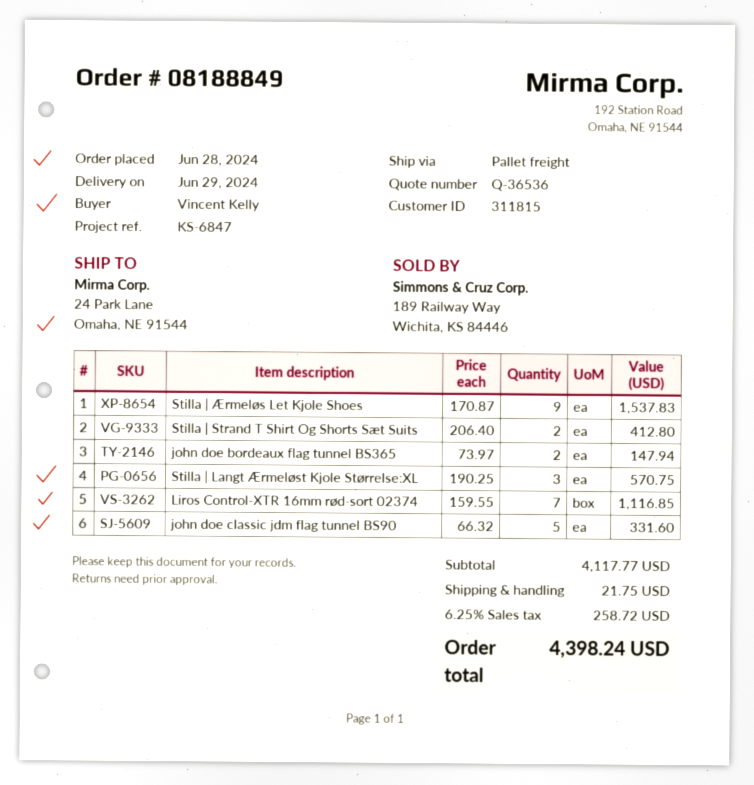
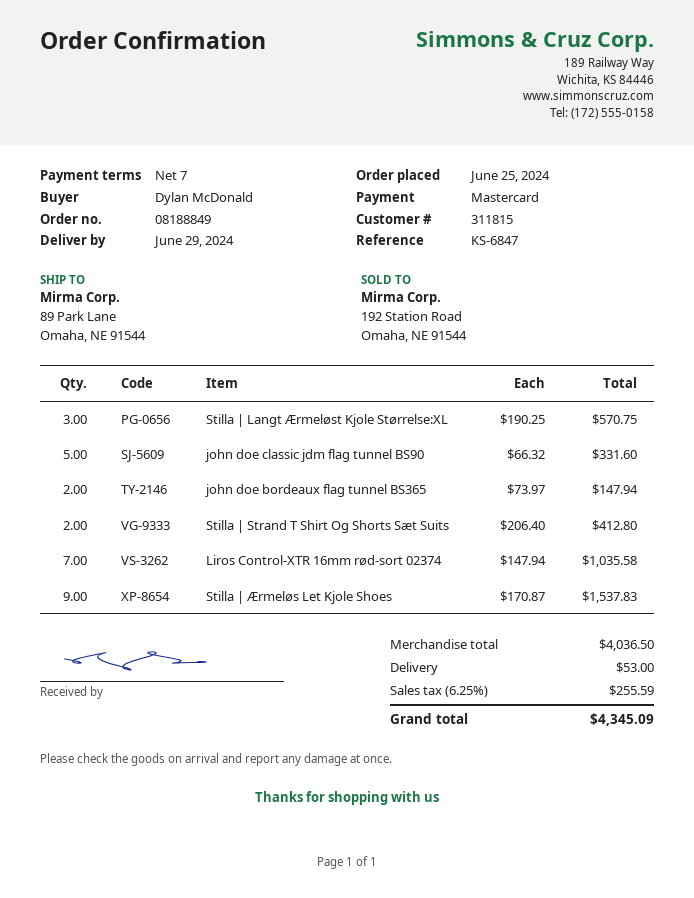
order date: 2024-06-28 -> 2024-06-25
ordered by: Vincent Kelly -> Dylan McDonald
ship to: 24 Park Lane, Omaha, NE 91544 -> 89 Park Lane, Omaha, NE 91544
Liros Control-XTR 16mm rød-sort 02374: 7 x 159.55 = 1116.85 -> 7 x 147.94 = 1035.58
subtotal: 4117.77 -> 4036.50
shipping: 21.75 -> 53.00
tax: 6.25% = 258.72 -> 6.25% = 255.59
total: 4398.24 -> 4345.09

